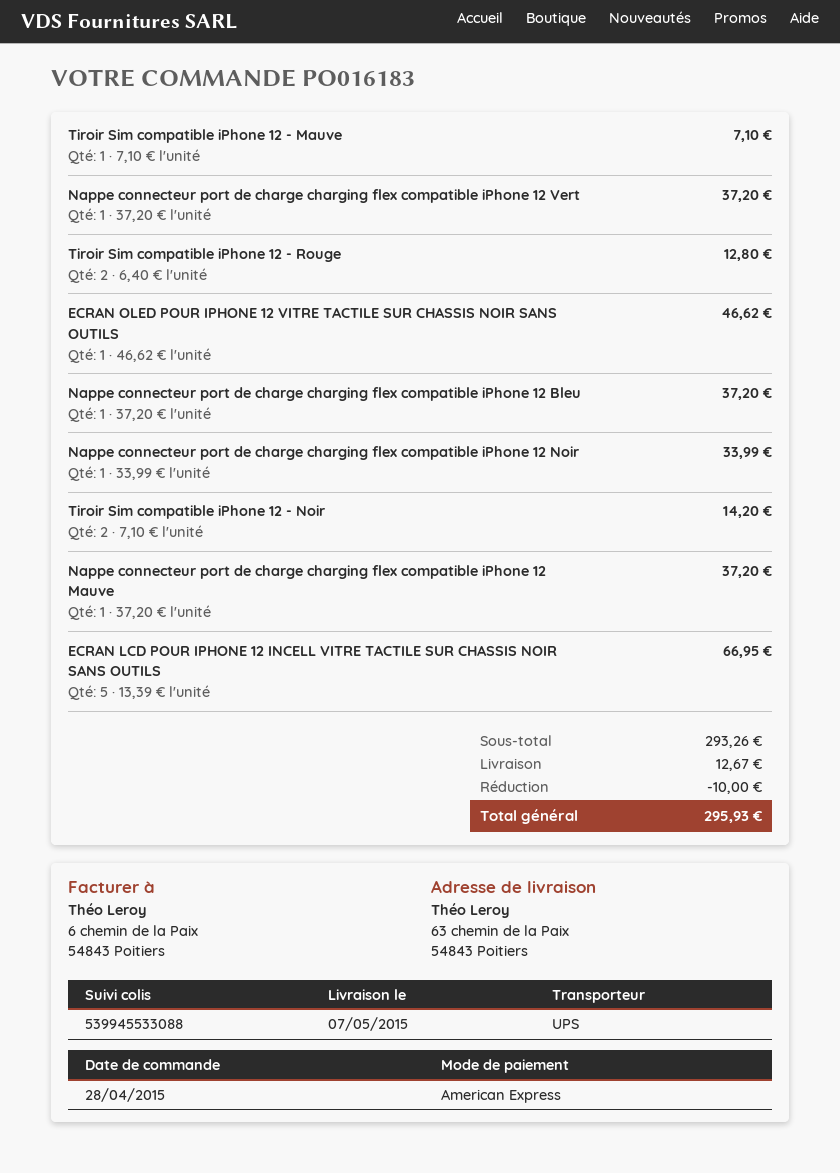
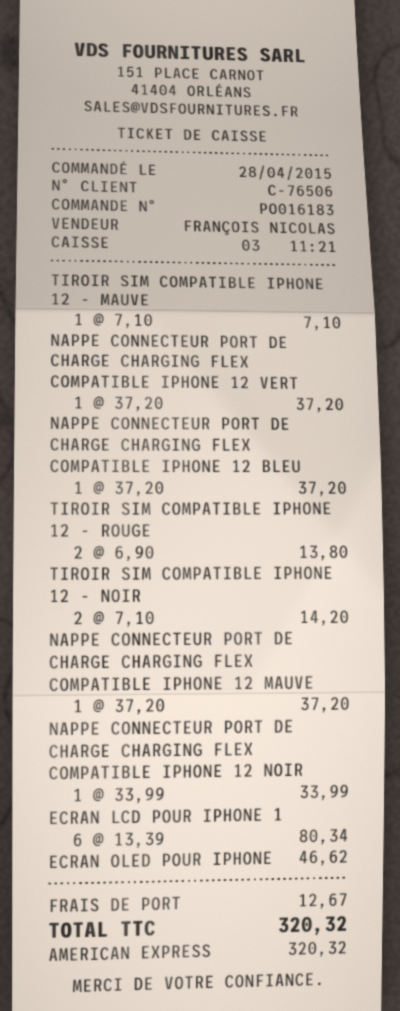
Tiroir Sim compatible iPhone 12 - Rouge: 2 x 6.40 = 12.80 -> 2 x 6.90 = 13.80
ECRAN LCD POUR IPHONE 12 INCELL VITRE TACTILE SUR CHASSIS NOIR SANS OUTILS: 5 x 13.39 = 66.95 -> 6 x 13.39 = 80.34
discount: 10.00 -> none
total: 295.93 -> 320.32

